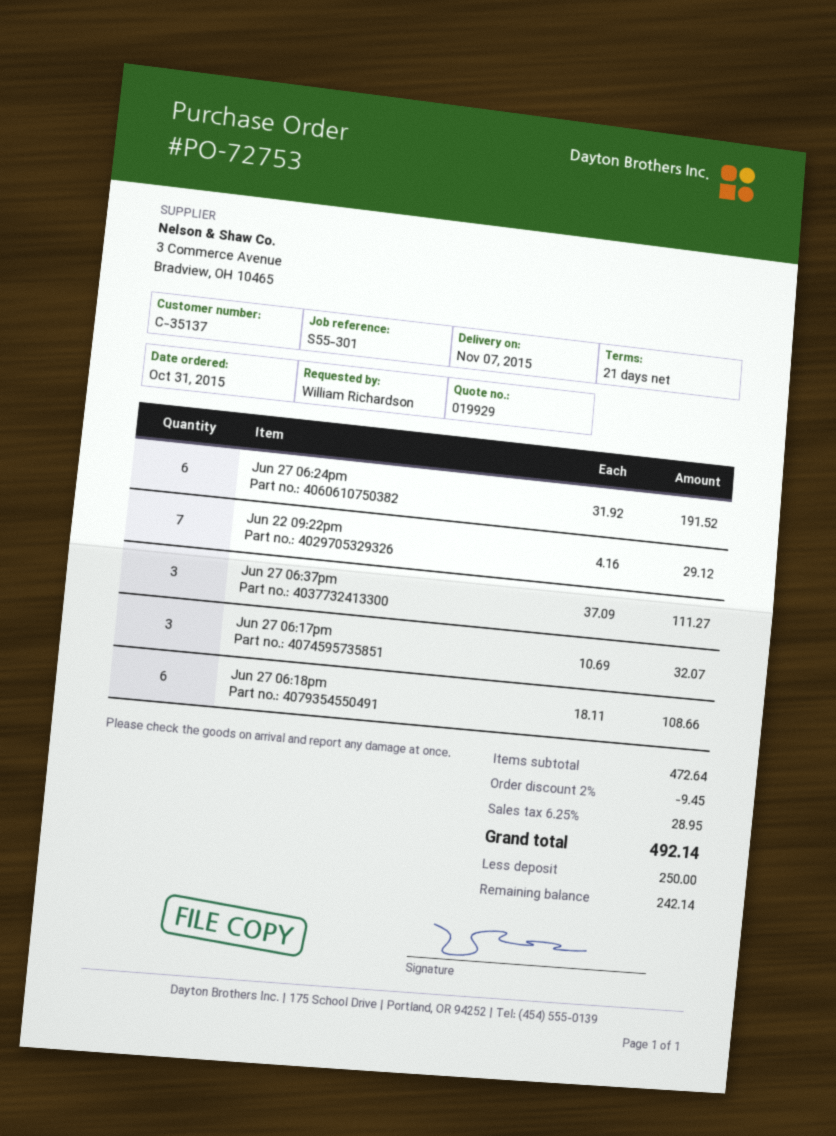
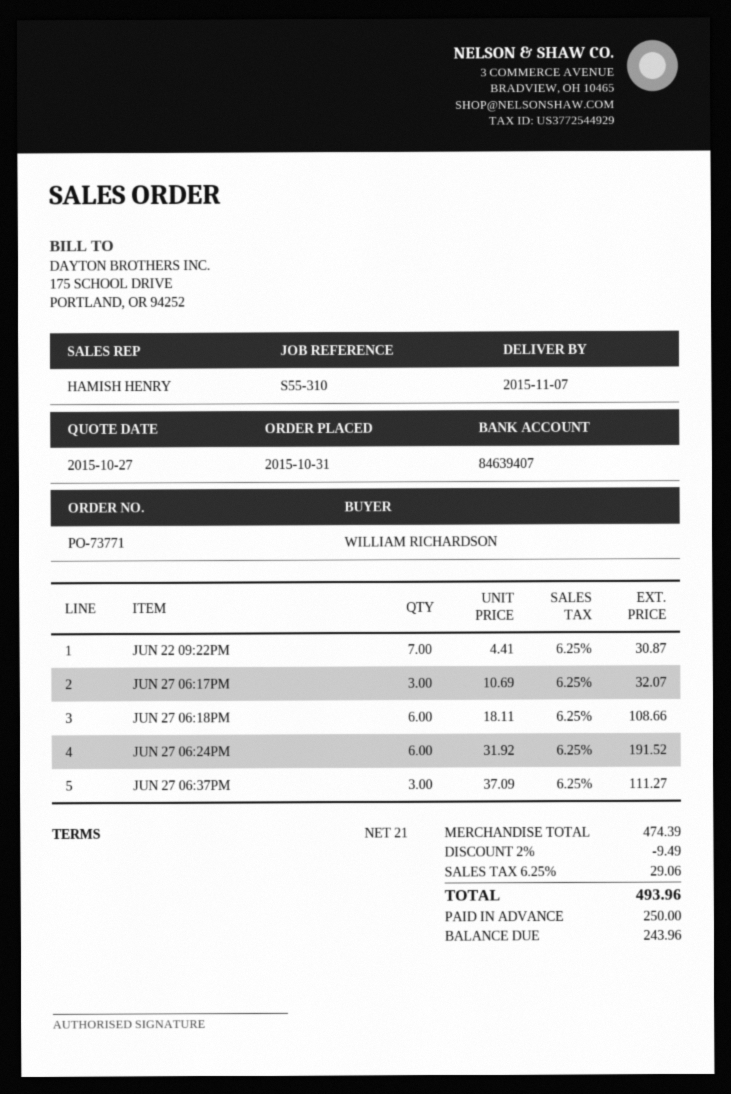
order number: PO-72753 -> PO-73771
reference: S55-301 -> S55-310
Jun 22 09:22pm: 7 x 4.16 = 29.12 -> 7 x 4.41 = 30.87
subtotal: 472.64 -> 474.39
discount: 2% = 9.45 -> 2% = 9.49
tax: 6.25% = 28.95 -> 6.25% = 29.06
total: 492.14 -> 493.96
balance: 242.14 -> 243.96

